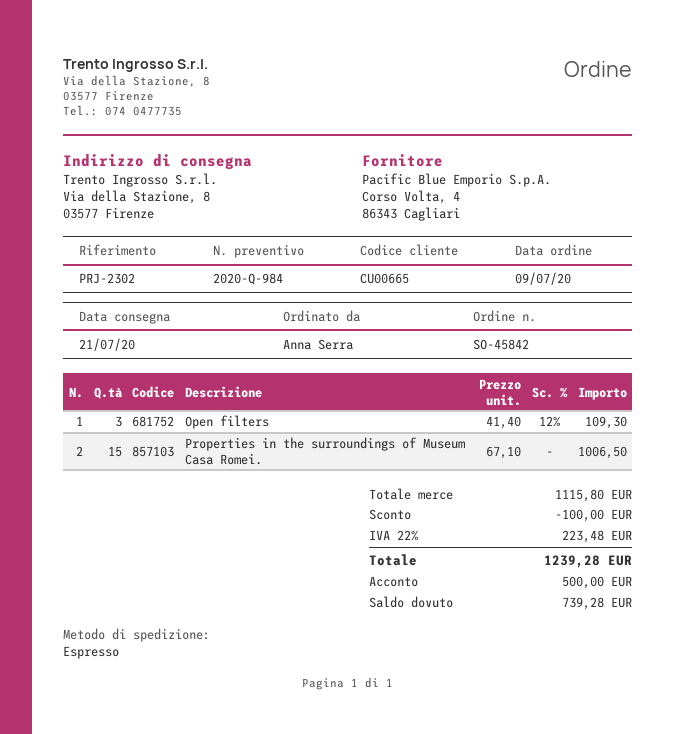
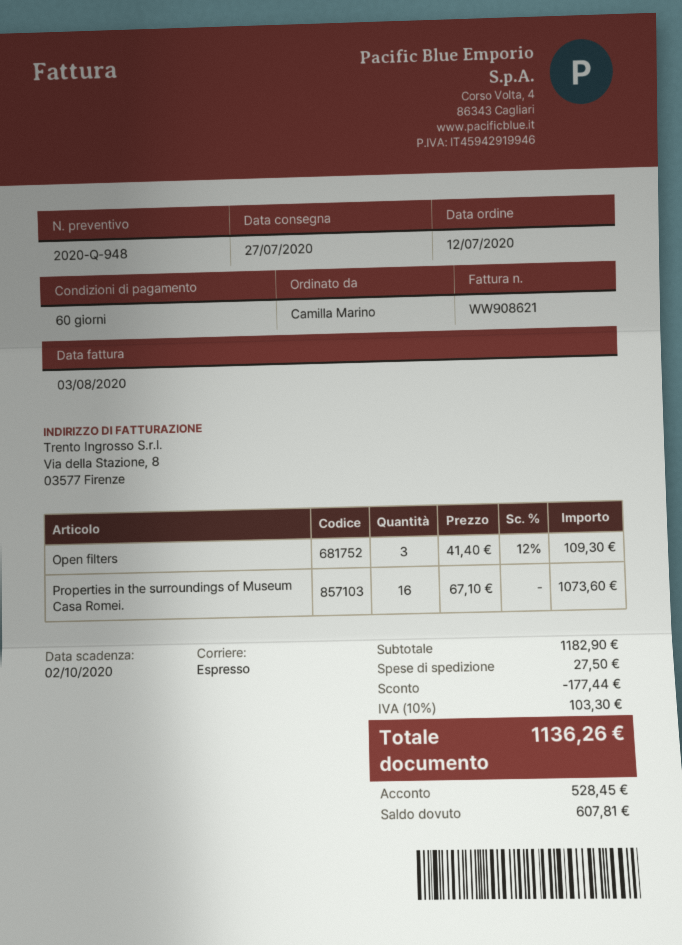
quote number: 2020-Q-984 -> 2020-Q-948
order date: 2020-07-09 -> 2020-07-12
delivery date: 2020-07-21 -> 2020-07-27
ordered by: Anna Serra -> Camilla Marino
Properties in the surroundings of Museum Casa Romei.: 15 x 67.10 = 1006.50 -> 16 x 67.10 = 1073.60
subtotal: 1115.80 -> 1182.90
discount: 100.00 -> 177.44
shipping: none -> 27.50
tax: 22% = 223.48 -> 10% = 103.30
total: 1239.28 -> 1136.26
deposit: 500.00 -> 528.45
balance: 739.28 -> 607.81

